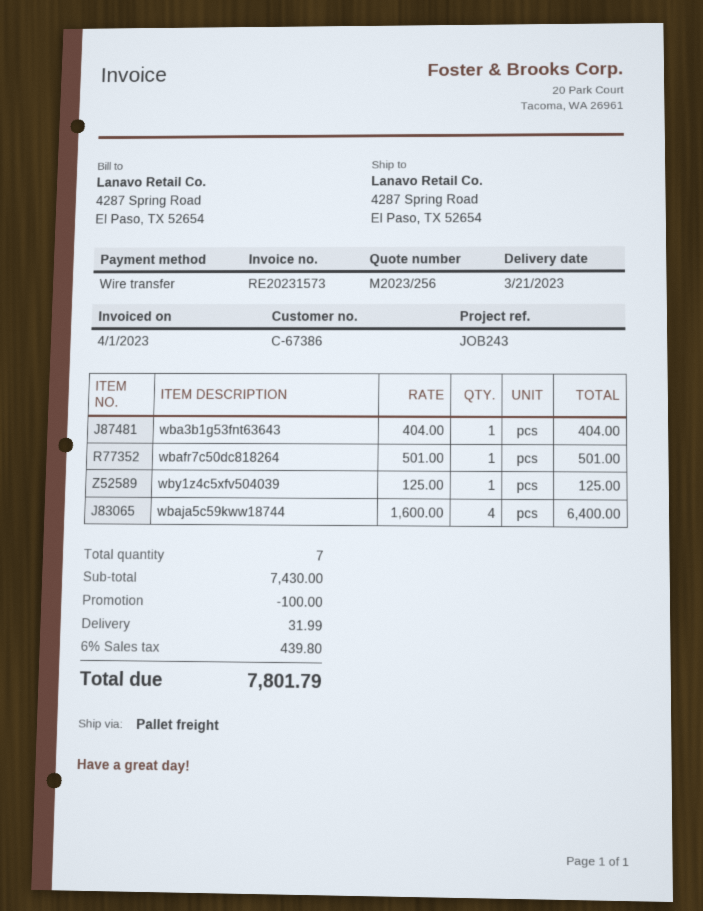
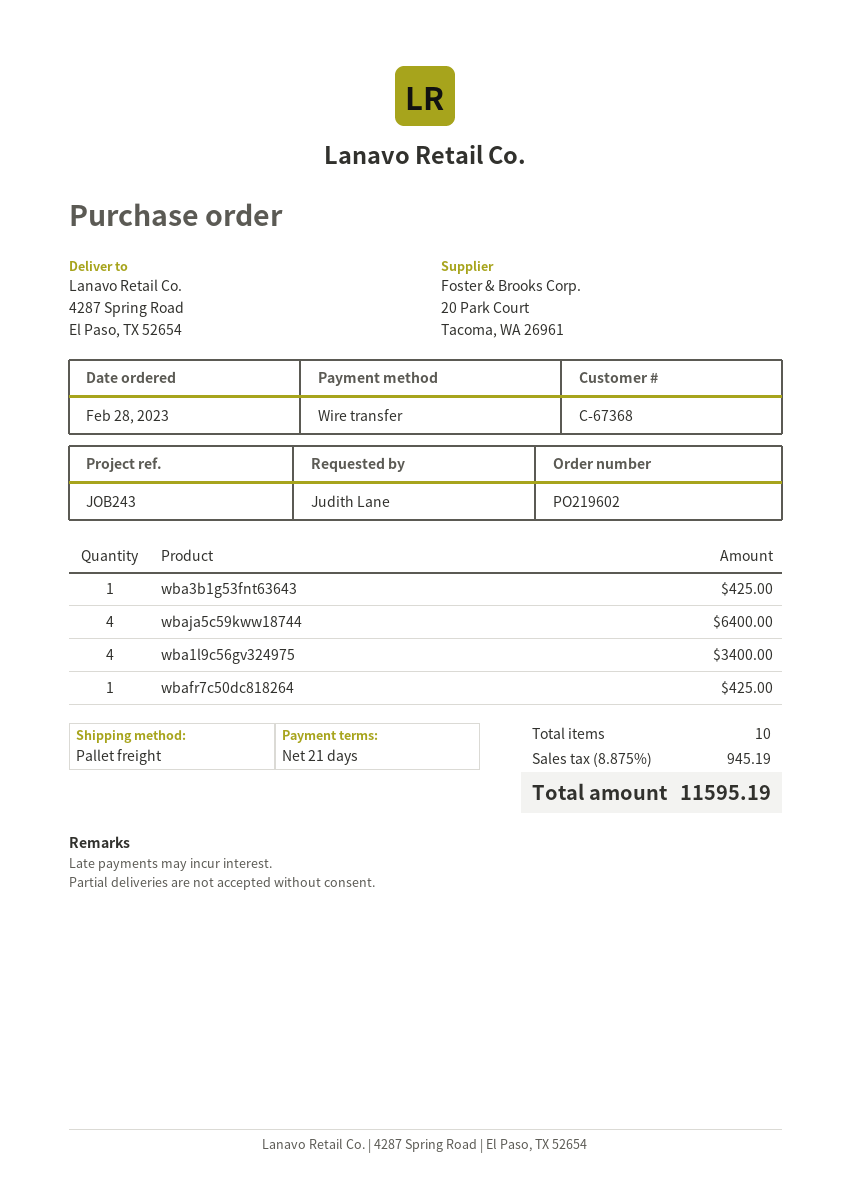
customer number: C-67386 -> C-67368
wba3b1g53fnt63643: 1 for 404.00 -> 1 for 425.00
wbafr7c50dc818264: 1 for 501.00 -> 1 for 425.00
wby1z4c5xfv504039: 1 for 125.00 -> none
wba1l9c56gv324975: none -> 4 for 3400.00
total quantity: 7 -> 10
discount: 100.00 -> none
shipping: 31.99 -> none
tax: 6% = 439.80 -> 8.875% = 945.19
total: 7801.79 -> 11595.19

